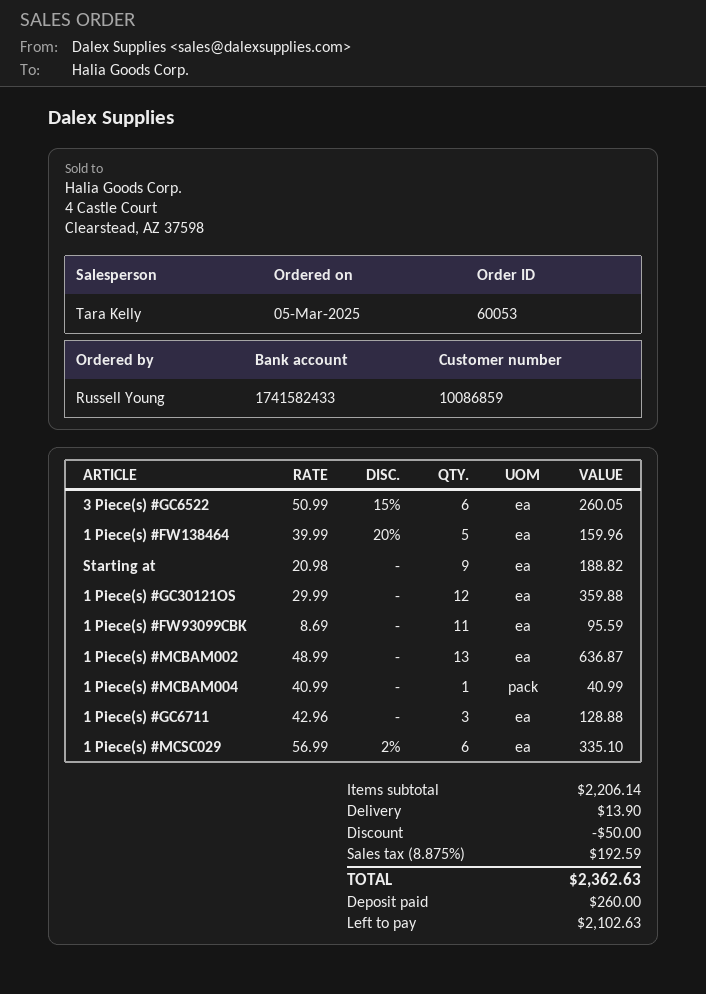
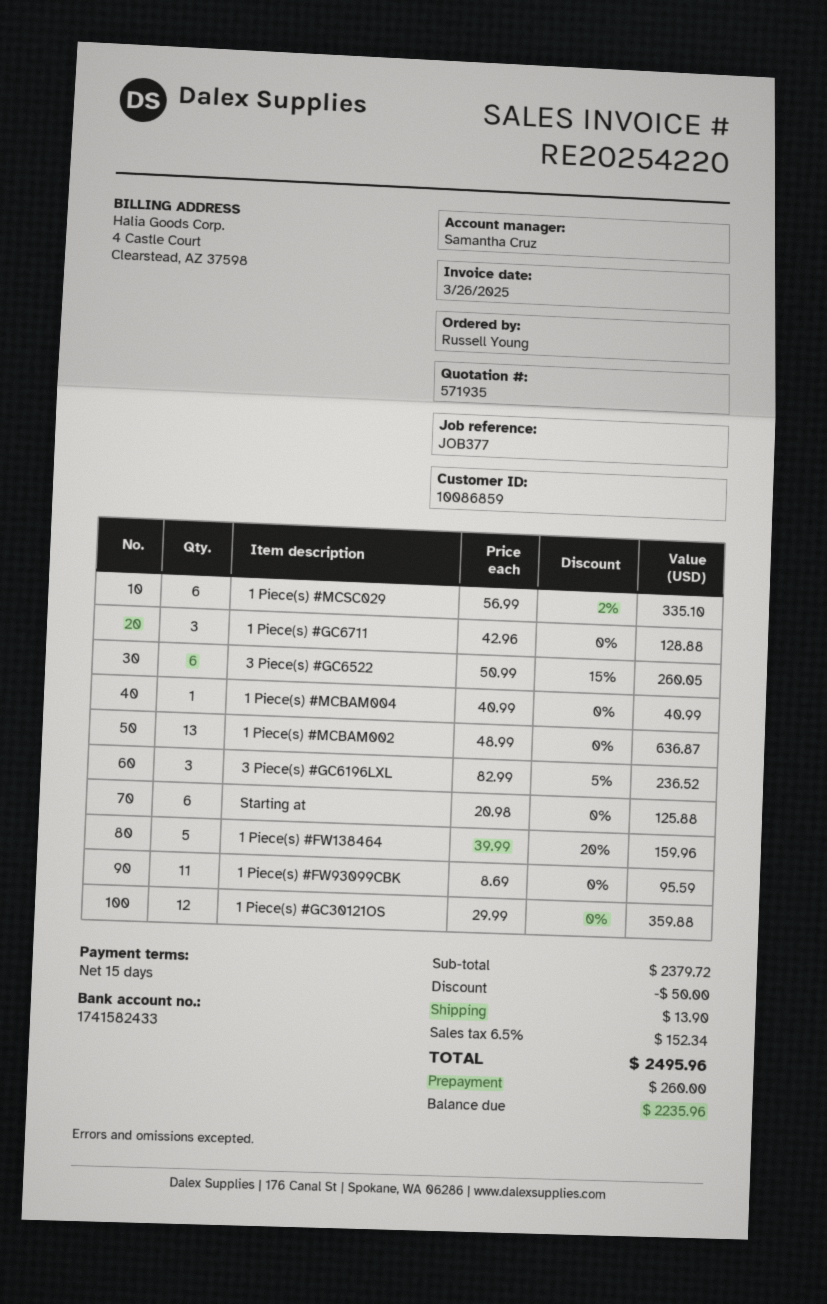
sales rep: Tara Kelly -> Samantha Cruz
Starting at: 9 x 20.98 = 188.82 -> 6 x 20.98 = 125.88
3 Piece(s) #GC6196LXL: none -> 3 x 82.99 - 5% = 236.52
subtotal: 2206.14 -> 2379.72
tax: 8.875% = 192.59 -> 6.5% = 152.34
total: 2362.63 -> 2495.96
balance: 2102.63 -> 2235.96

